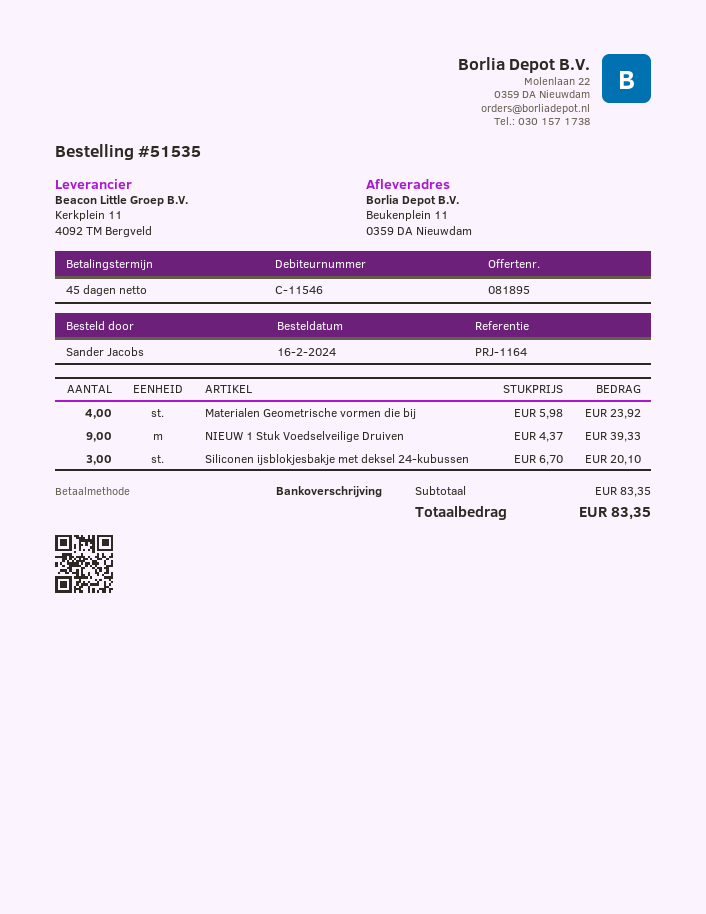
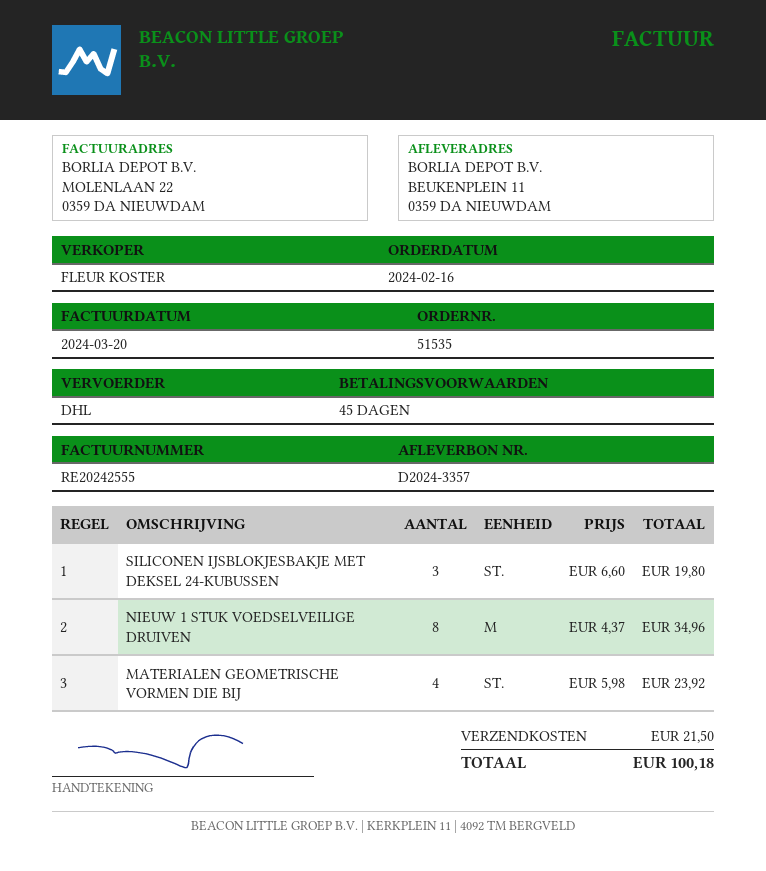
NIEUW 1 Stuk Voedselveilige Druiven: 9 x 4.37 = 39.33 -> 8 x 4.37 = 34.96
Siliconen ijsblokjesbakje met deksel 24-kubussen: 3 x 6.70 = 20.10 -> 3 x 6.60 = 19.80
shipping: none -> 21.50
total: 83.35 -> 100.18

